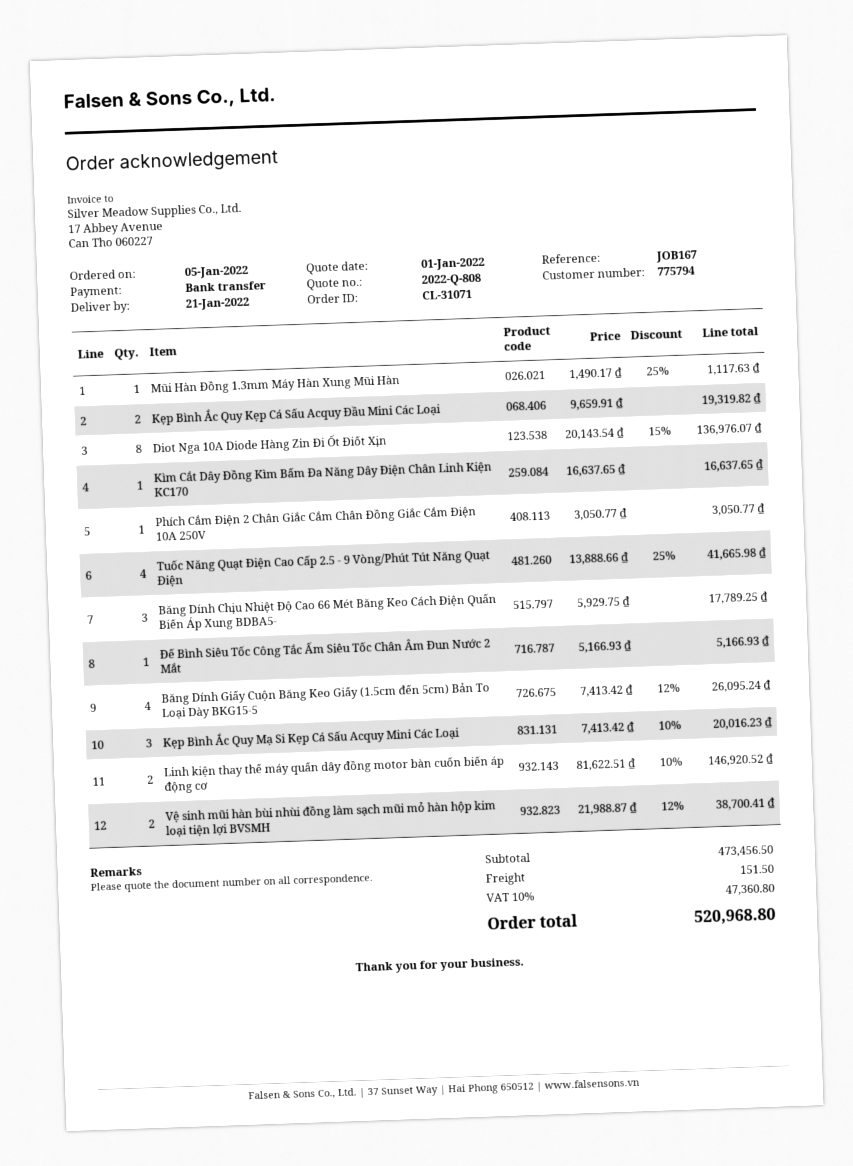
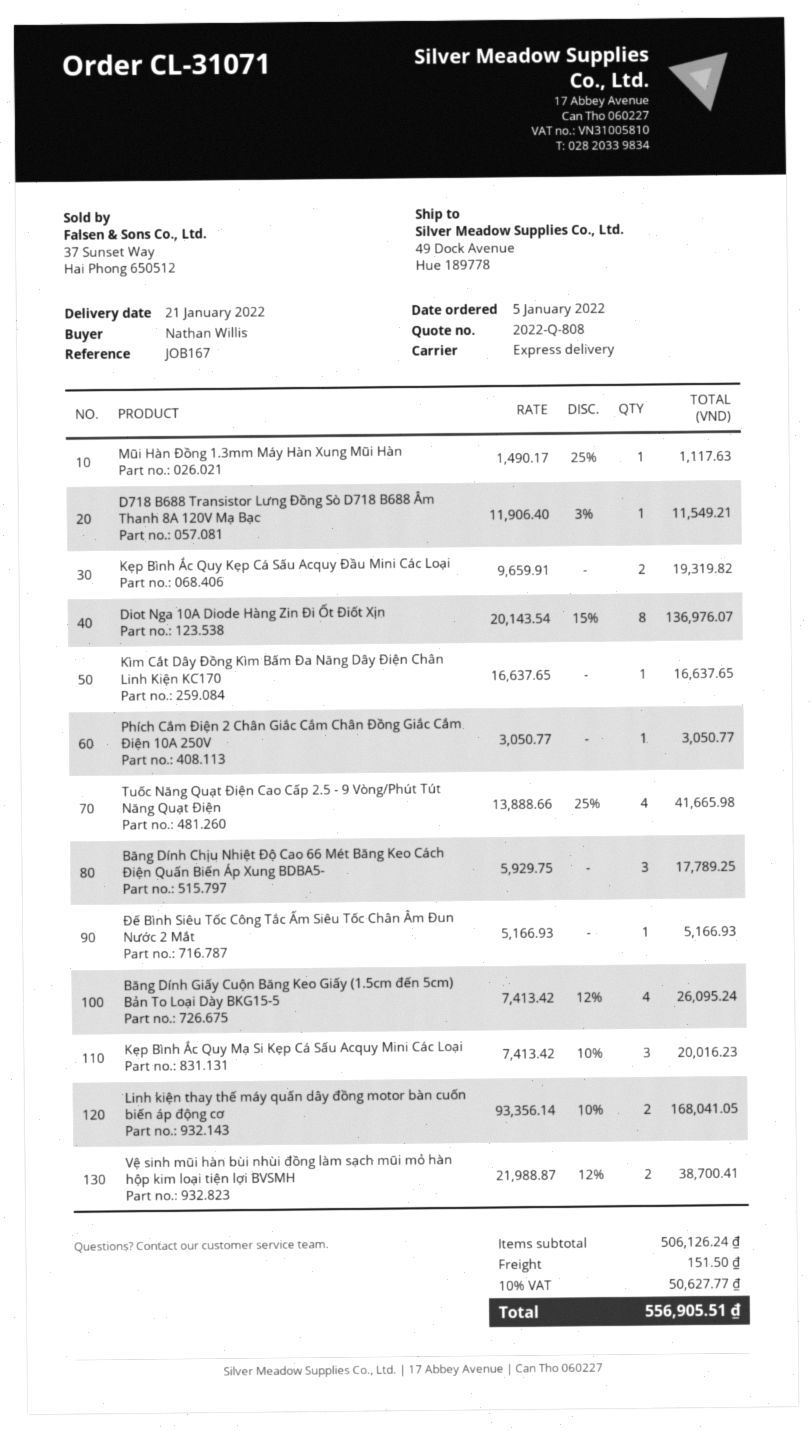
Linh kiện thay thế máy quấn dây đồng motor bàn cuốn biến áp động cơ: 2 x 81622.51 - 10% = 146920.52 -> 2 x 93356.14 - 10% = 168041.05
D718 B688 Transistor Lưng Đồng Sò D718 B688 Âm Thanh 8A 120V Mạ Bạc: none -> 1 x 11906.40 - 3% = 11549.21
subtotal: 473456.50 -> 506126.24
tax: 10% = 47360.80 -> 10% = 50627.77
total: 520968.80 -> 556905.51

